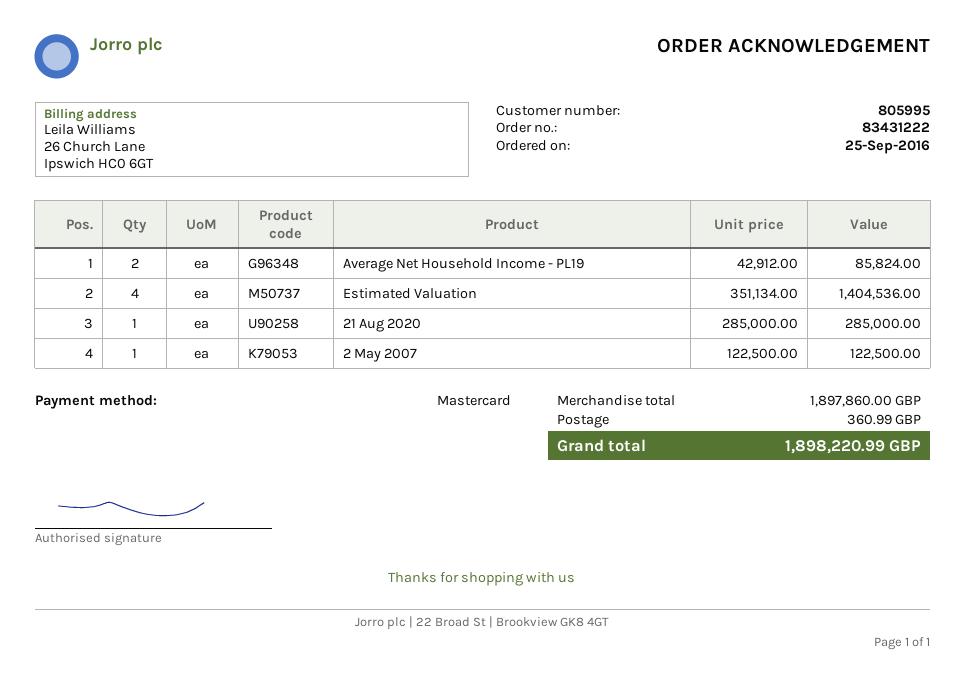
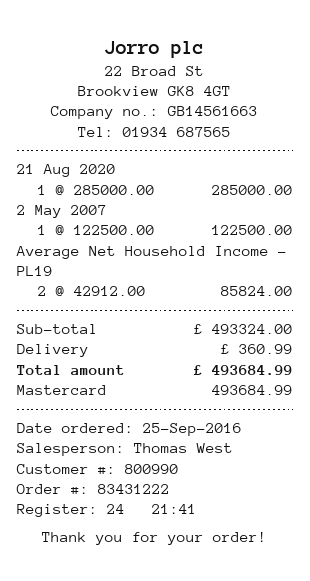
customer number: 805995 -> 800990
Estimated Valuation: 4 x 351134.00 = 1404536.00 -> none
subtotal: 1897860.00 -> 493324.00
total: 1898220.99 -> 493684.99

